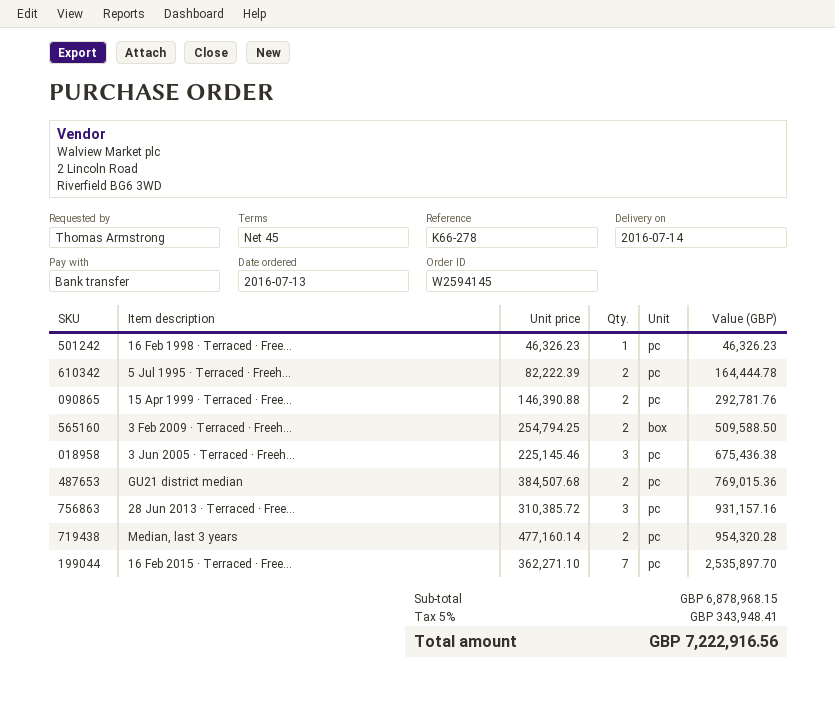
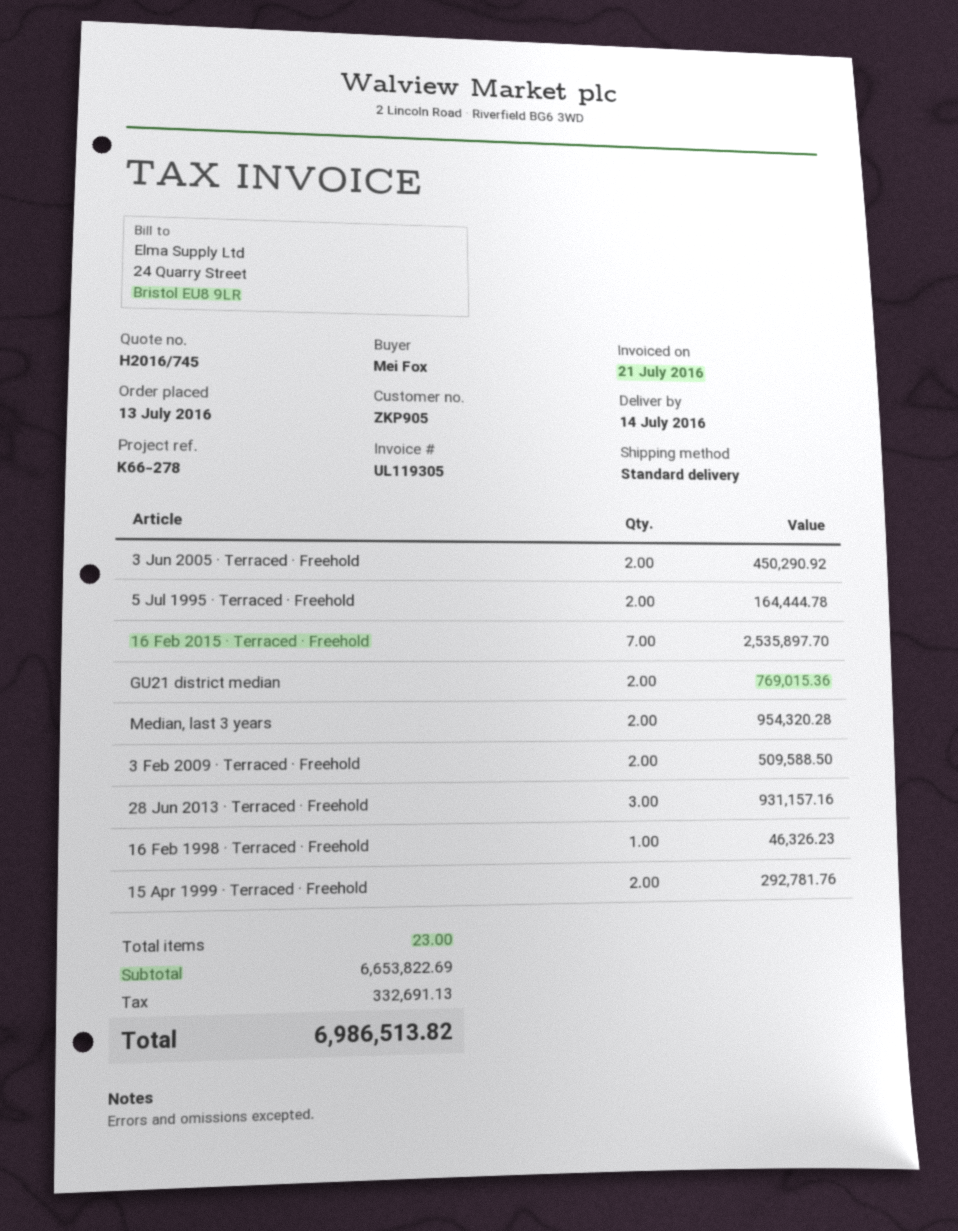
ordered by: Thomas Armstrong -> Mei Fox
3 Jun 2005 · Terraced · Freeh...: 3 for 675436.38 -> 2 for 450290.92
subtotal: 6878968.15 -> 6653822.69
tax: 343948.41 -> 332691.13
total: 7222916.56 -> 6986513.82

